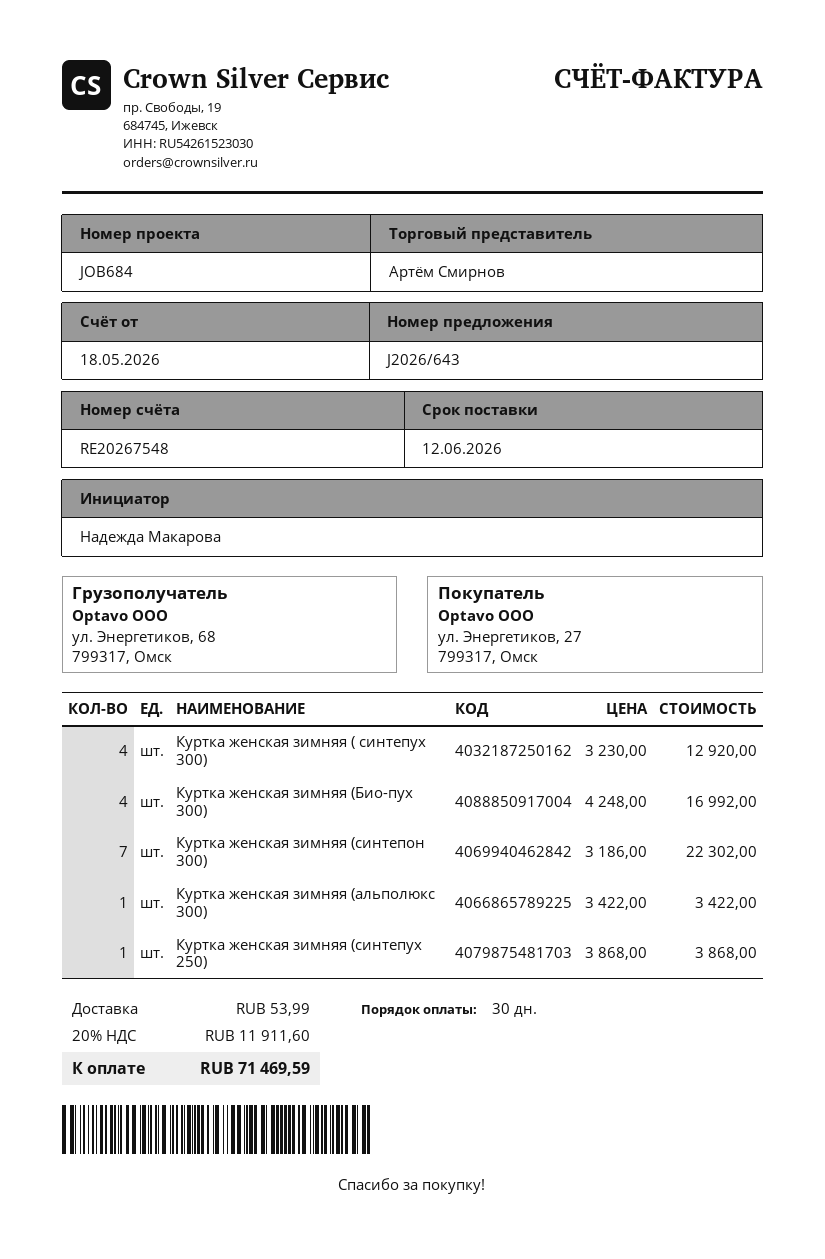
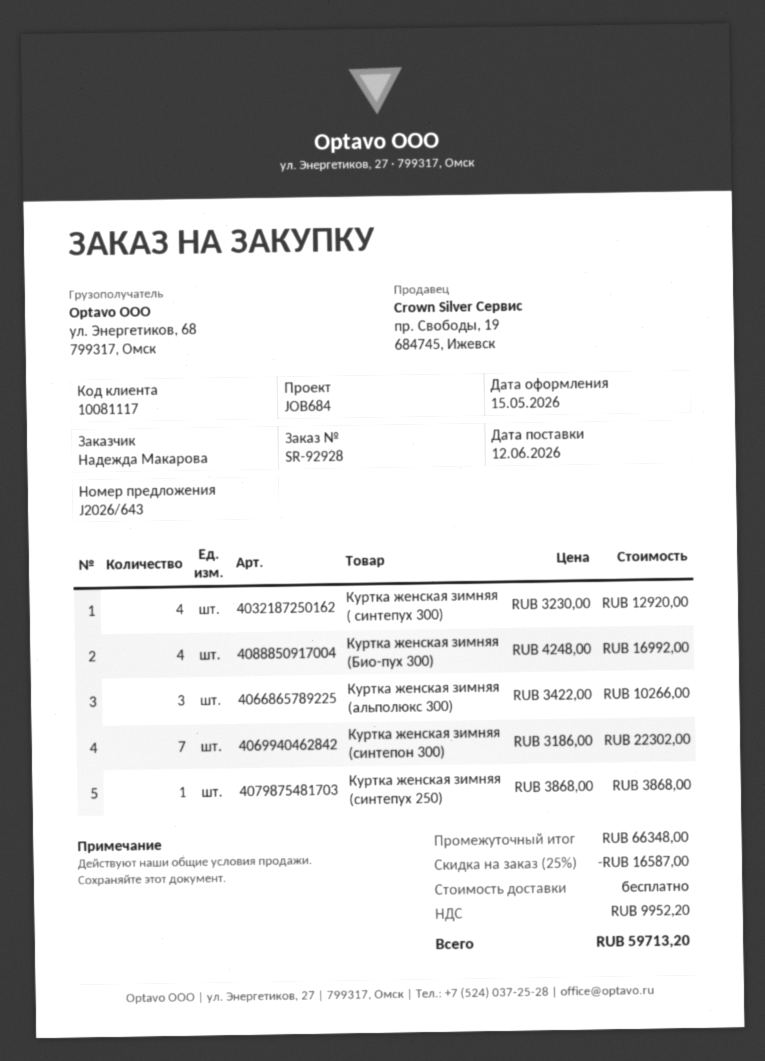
Куртка женская зимняя (альполюкс 300): 1 x 3422.00 = 3422.00 -> 3 x 3422.00 = 10266.00
discount: none -> 25% = 16587.00
shipping: 53.99 -> 0.00
tax: 11911.60 -> 9952.20
total: 71469.59 -> 59713.20

